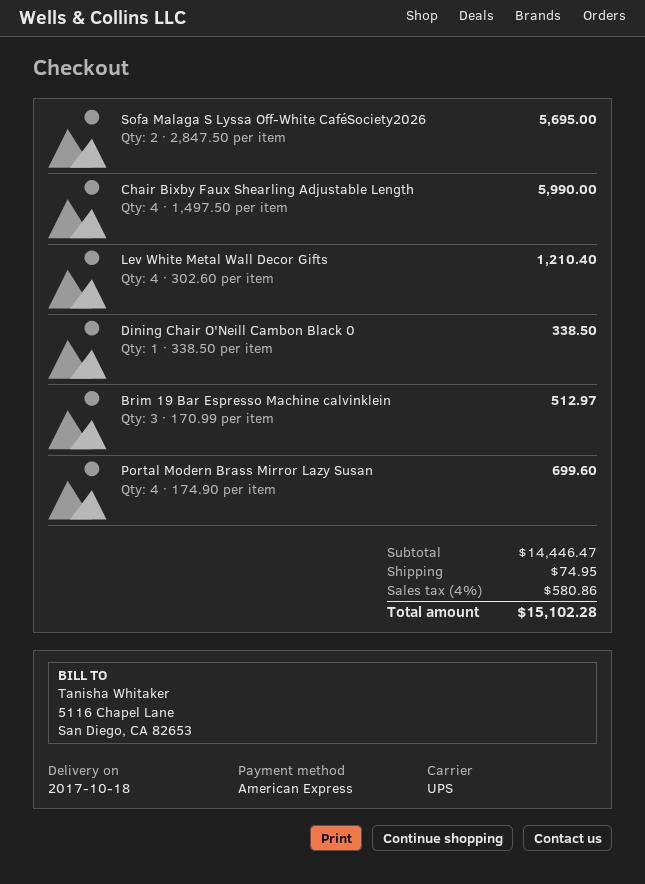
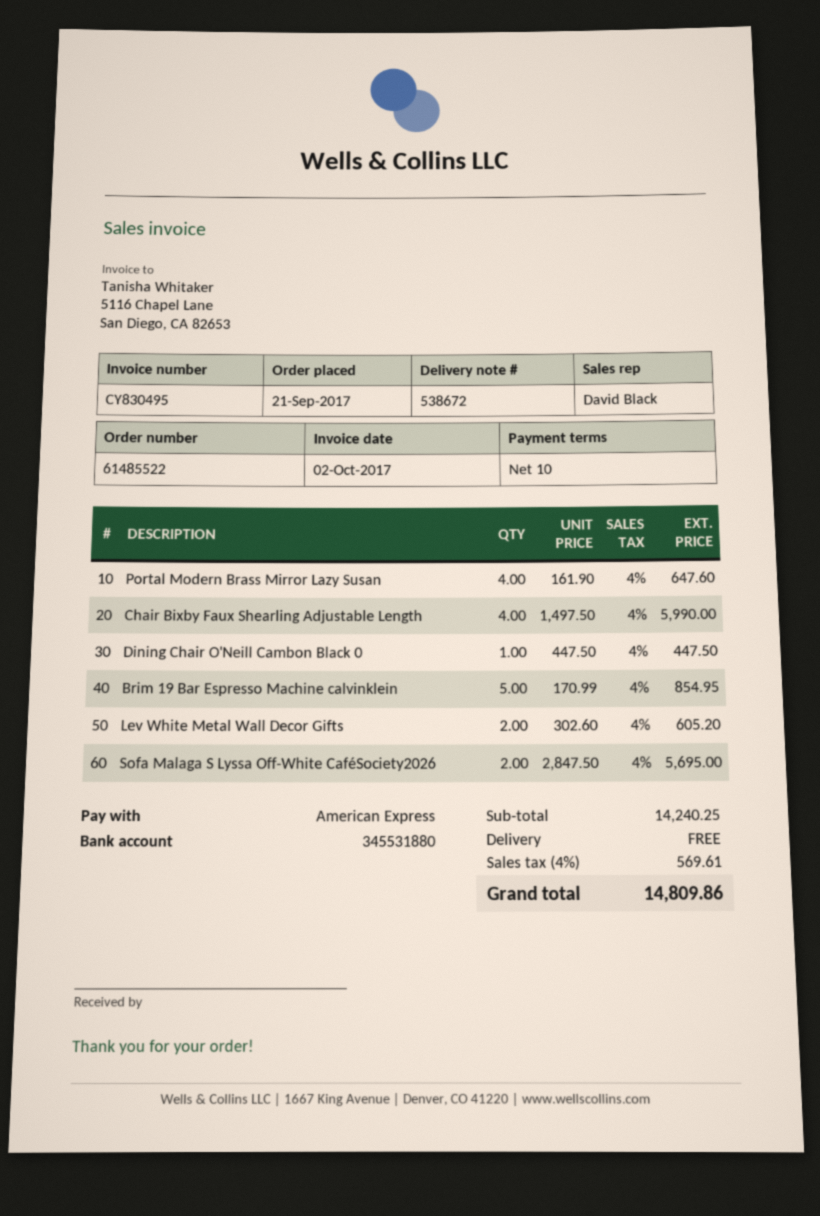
Lev White Metal Wall Decor Gifts: 4 x 302.60 = 1210.40 -> 2 x 302.60 = 605.20
Dining Chair O'Neill Cambon Black 0: 1 x 338.50 = 338.50 -> 1 x 447.50 = 447.50
Brim 19 Bar Espresso Machine calvinklein: 3 x 170.99 = 512.97 -> 5 x 170.99 = 854.95
Portal Modern Brass Mirror Lazy Susan: 4 x 174.90 = 699.60 -> 4 x 161.90 = 647.60
subtotal: 14446.47 -> 14240.25
shipping: 74.95 -> 0.00
tax: 4% = 580.86 -> 4% = 569.61
total: 15102.28 -> 14809.86

